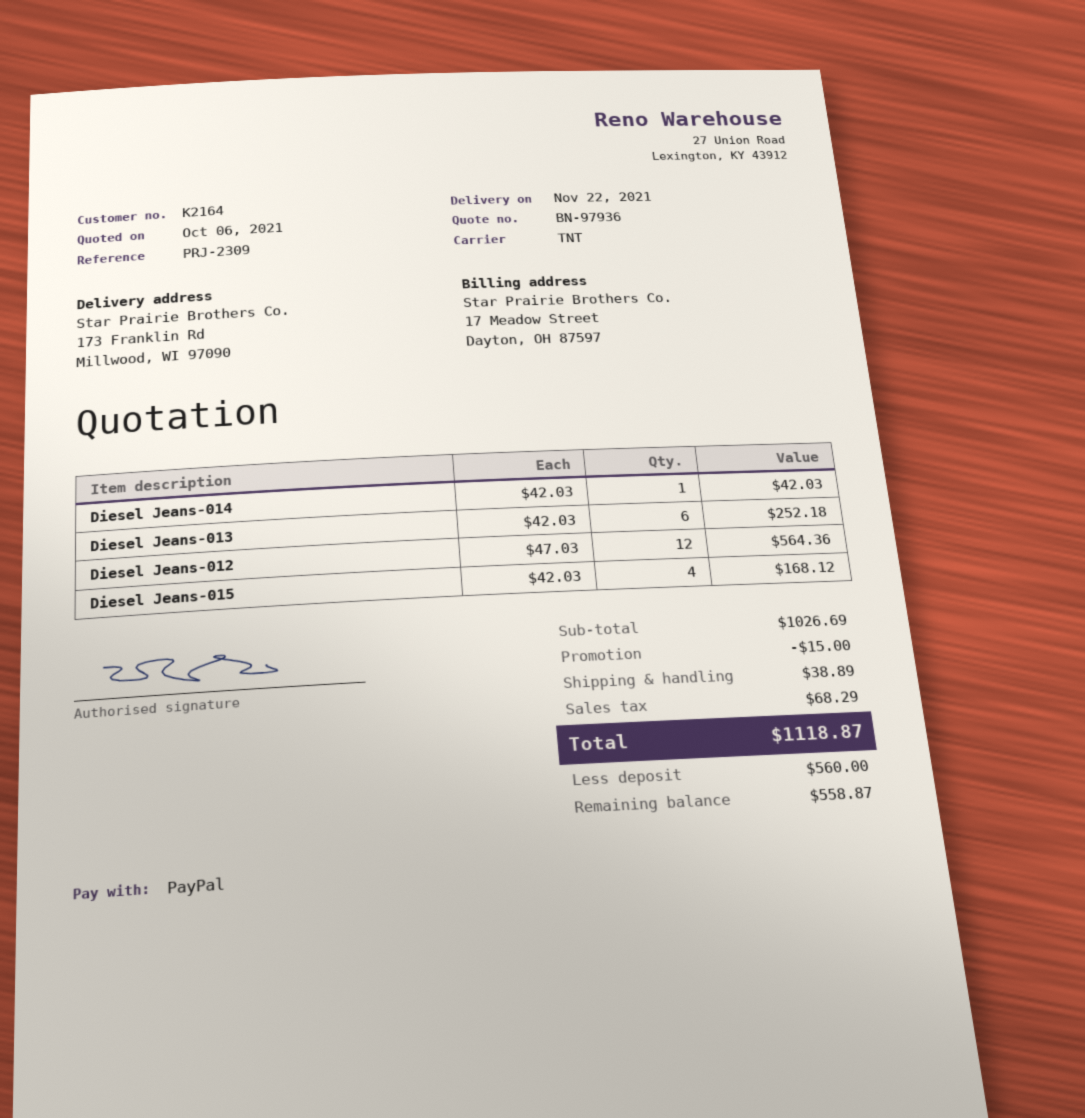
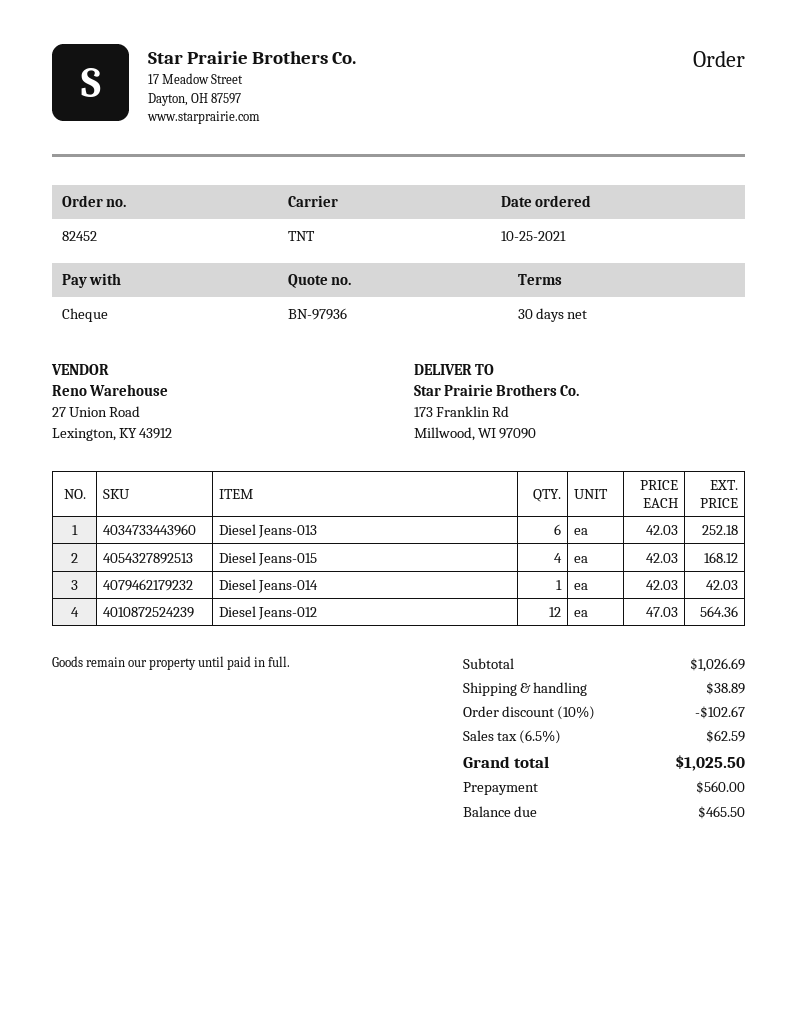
payment method: PayPal -> cheque
discount: 15.00 -> 102.67
tax: 68.29 -> 62.59
total: 1118.87 -> 1025.50
balance: 558.87 -> 465.50

